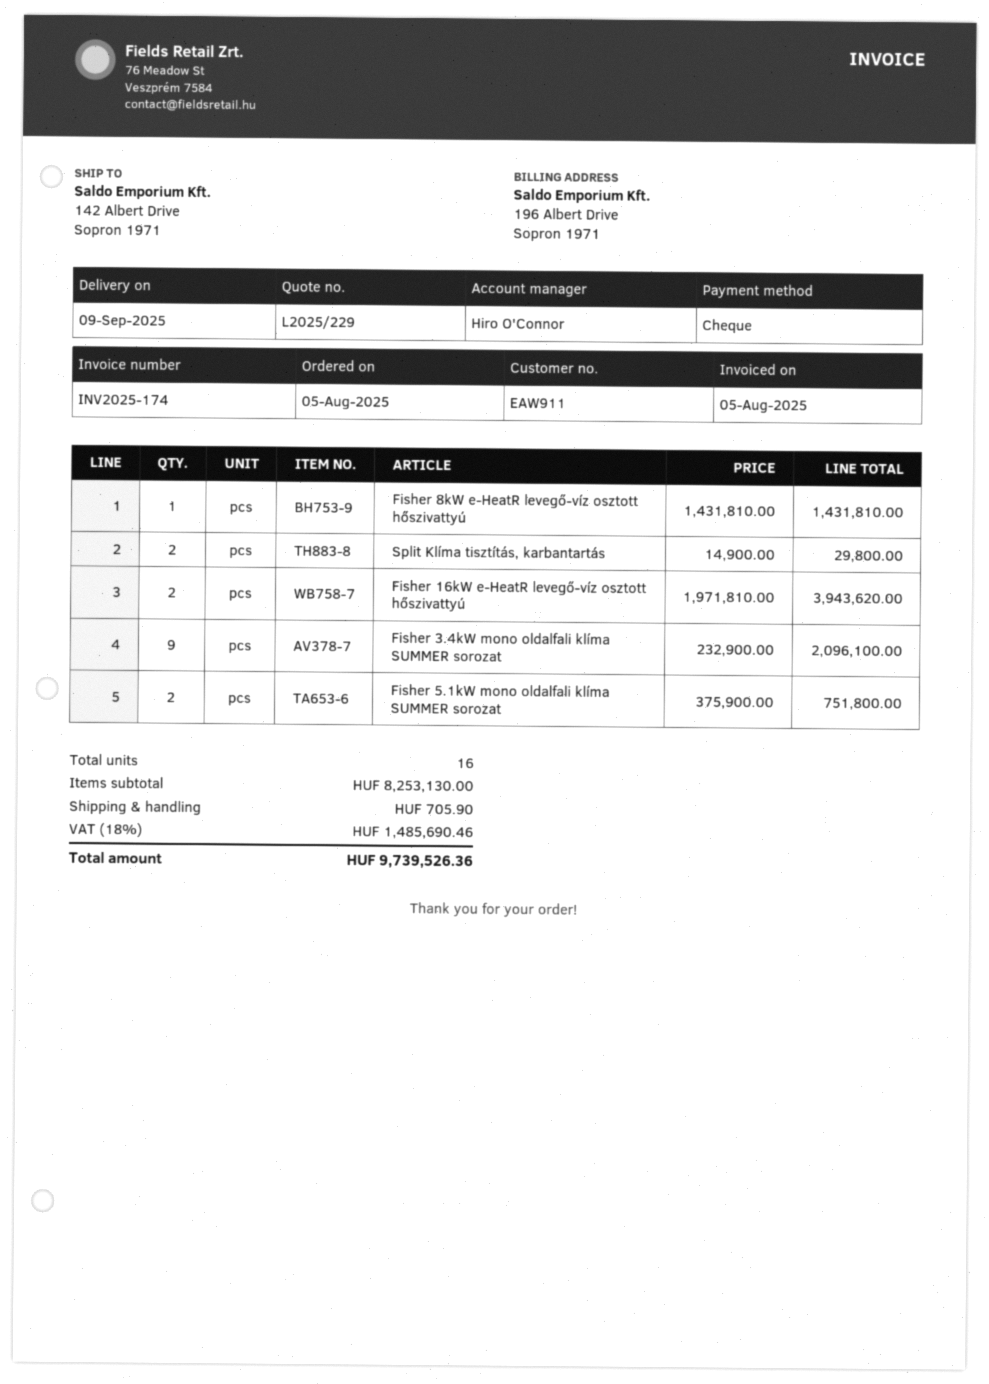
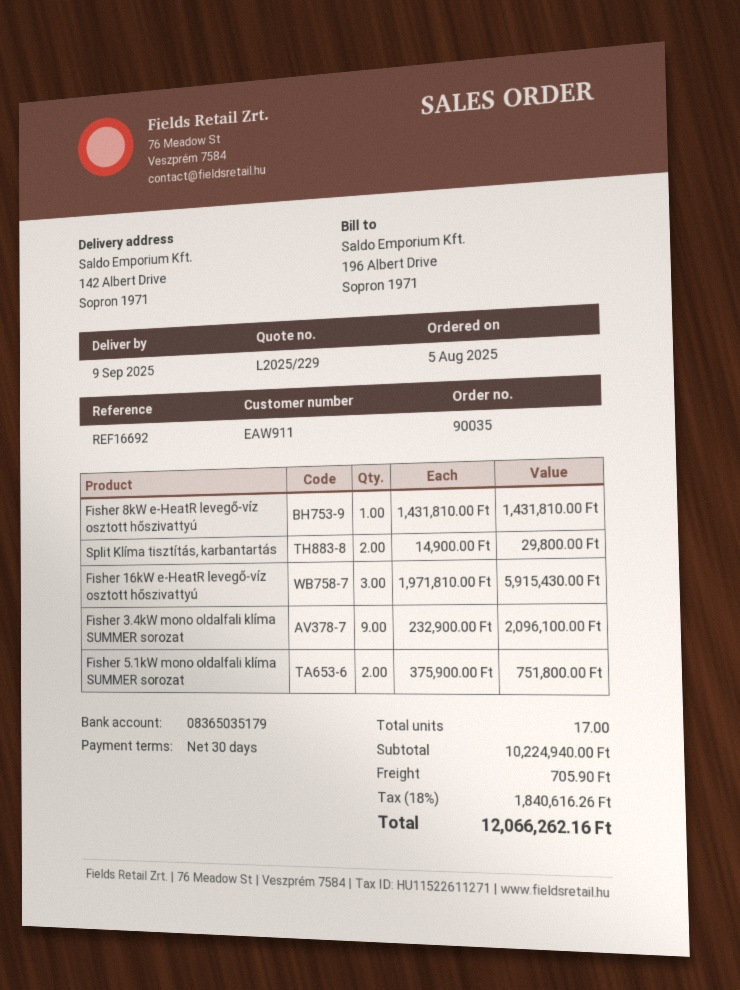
Fisher 16kW e-HeatR levegő-víz osztott hőszivattyú: 2 x 1971810.00 = 3943620.00 -> 3 x 1971810.00 = 5915430.00
total quantity: 16 -> 17
subtotal: 8253130.00 -> 10224940.00
tax: 18% = 1485690.46 -> 18% = 1840616.26
total: 9739526.36 -> 12066262.16

